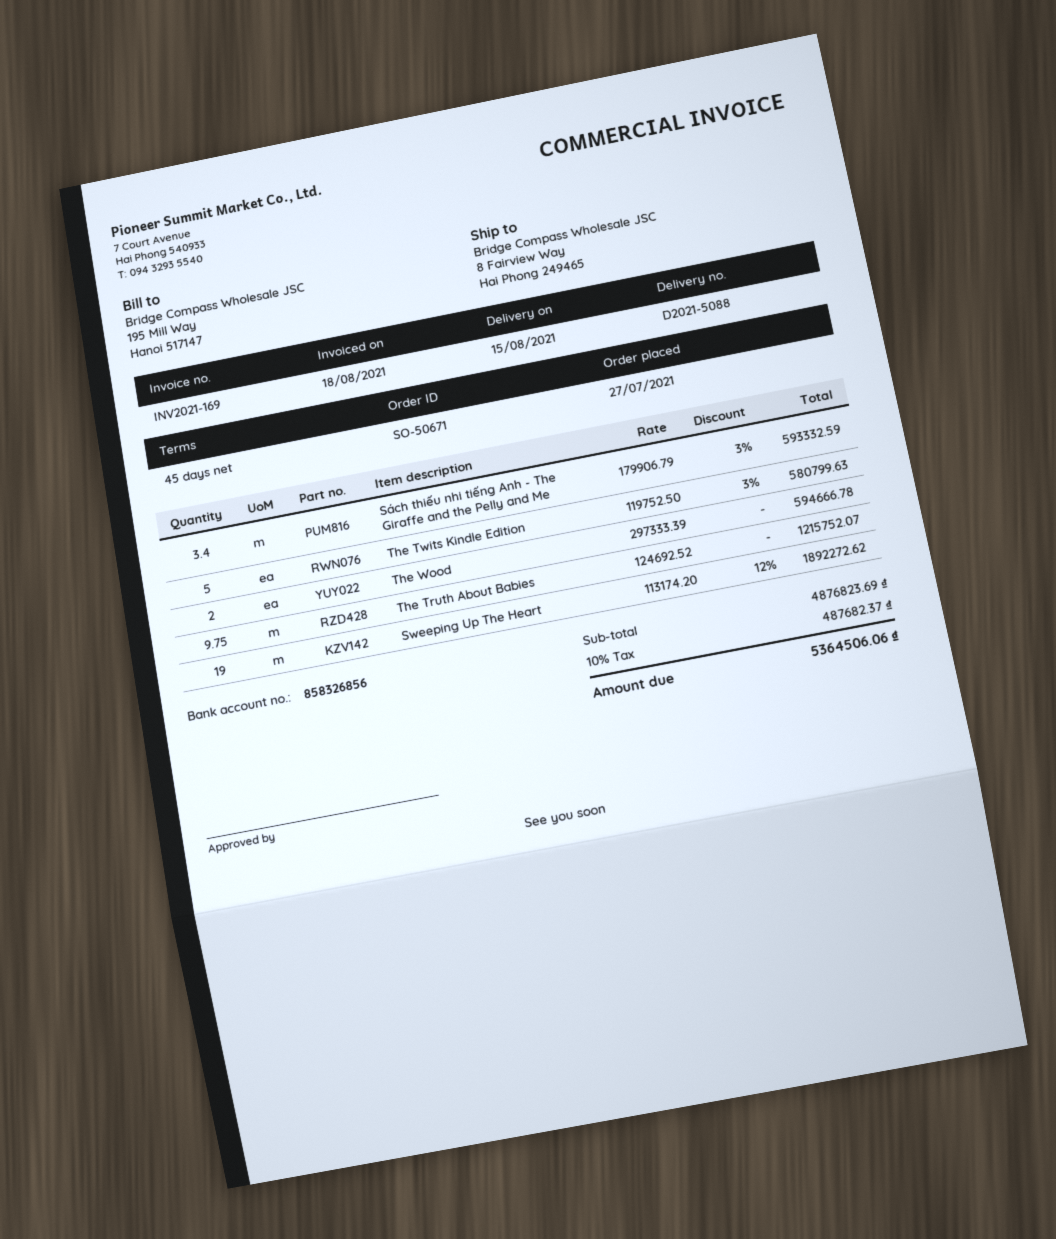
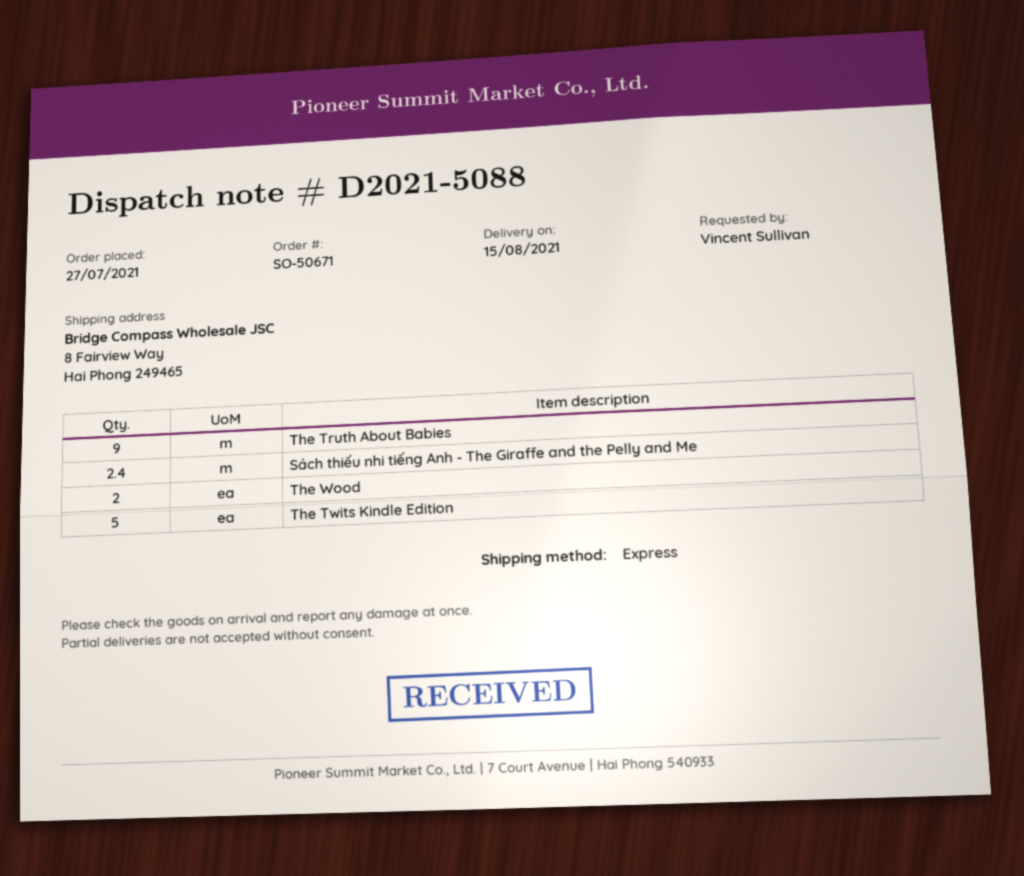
Sách thiếu nhi tiếng Anh - The Giraffe and the Pelly and Me: 3.4 -> 2.4
The Truth About Babies: 9.75 -> 9
Sweeping Up The Heart: 19 -> none

